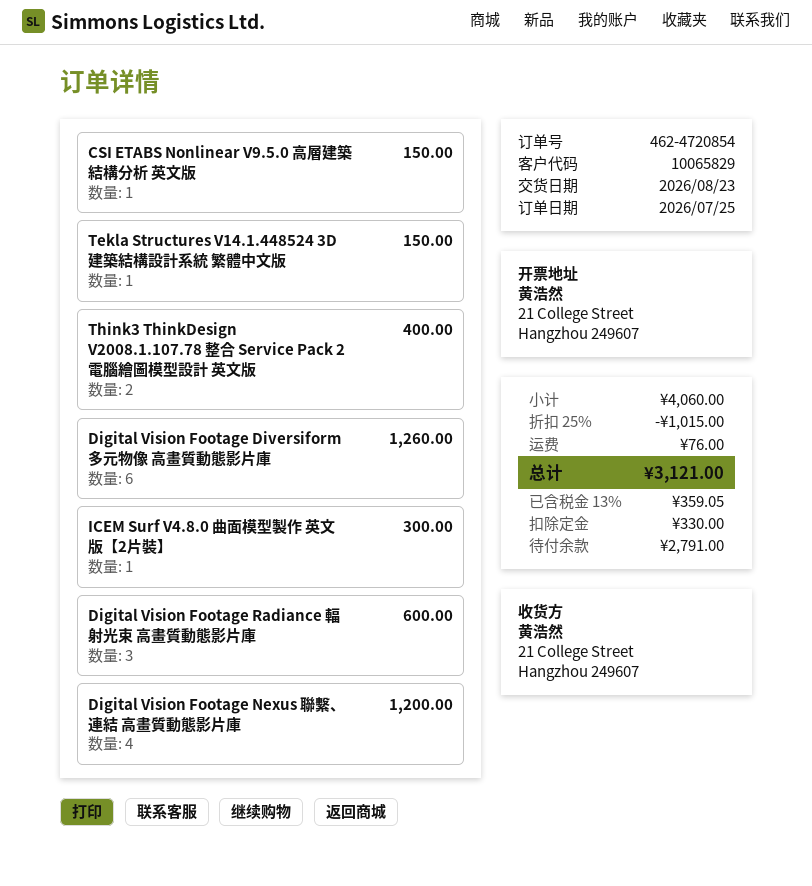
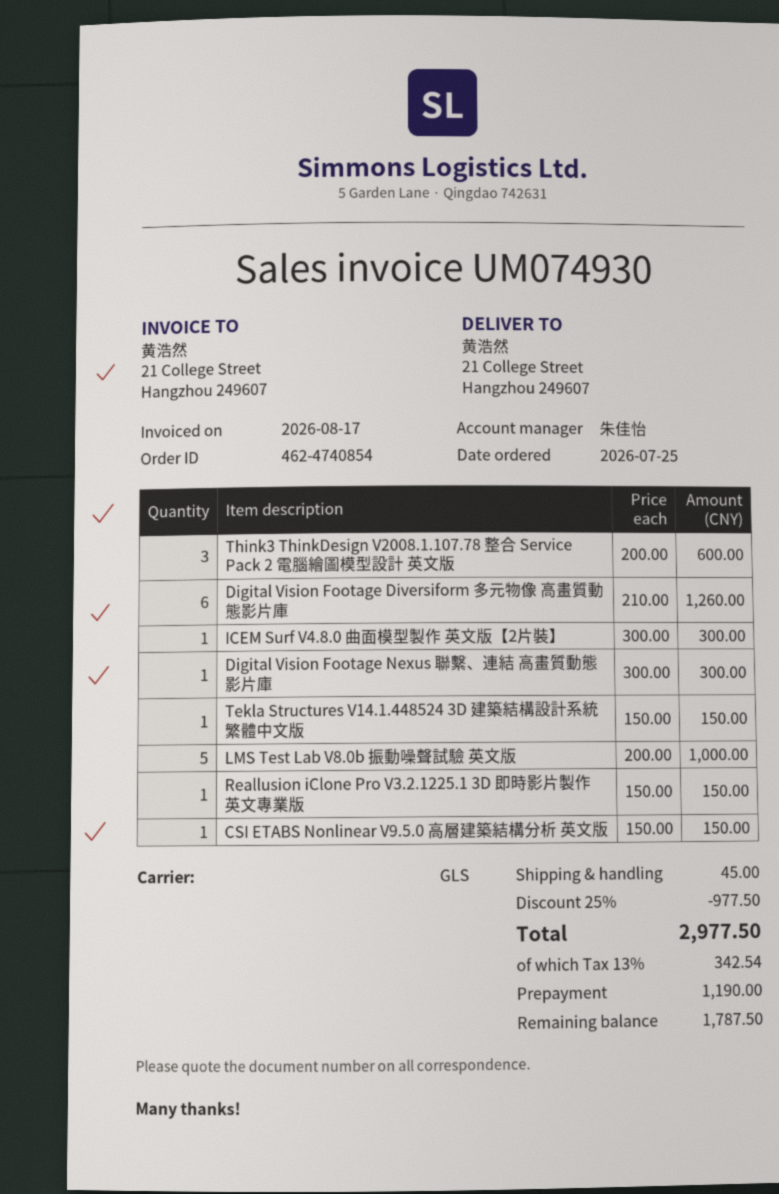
order number: 462-4720854 -> 462-4740854
Think3 ThinkDesign V2008.1.107.78 整合 Service Pack 2 電腦繪圖模型設計 英文版: 2 for 400.00 -> 3 for 600.00
Digital Vision Footage Radiance 輻射光束 高畫質動態影片庫: 3 for 600.00 -> none
Digital Vision Footage Nexus 聯繫、連結 高畫質動態影片庫: 4 for 1200.00 -> 1 for 300.00
LMS Test Lab V8.0b 振動噪聲試驗 英文版: none -> 5 for 1000.00
Reallusion iClone Pro V3.2.1225.1 3D 即時影片製作 英文專業版: none -> 1 for 150.00
discount: 25% = 1015.00 -> 25% = 977.50
shipping: 76.00 -> 45.00
tax: 13% = 359.05 -> 13% = 342.54
total: 3121.00 -> 2977.50
deposit: 330.00 -> 1190.00
balance: 2791.00 -> 1787.50

